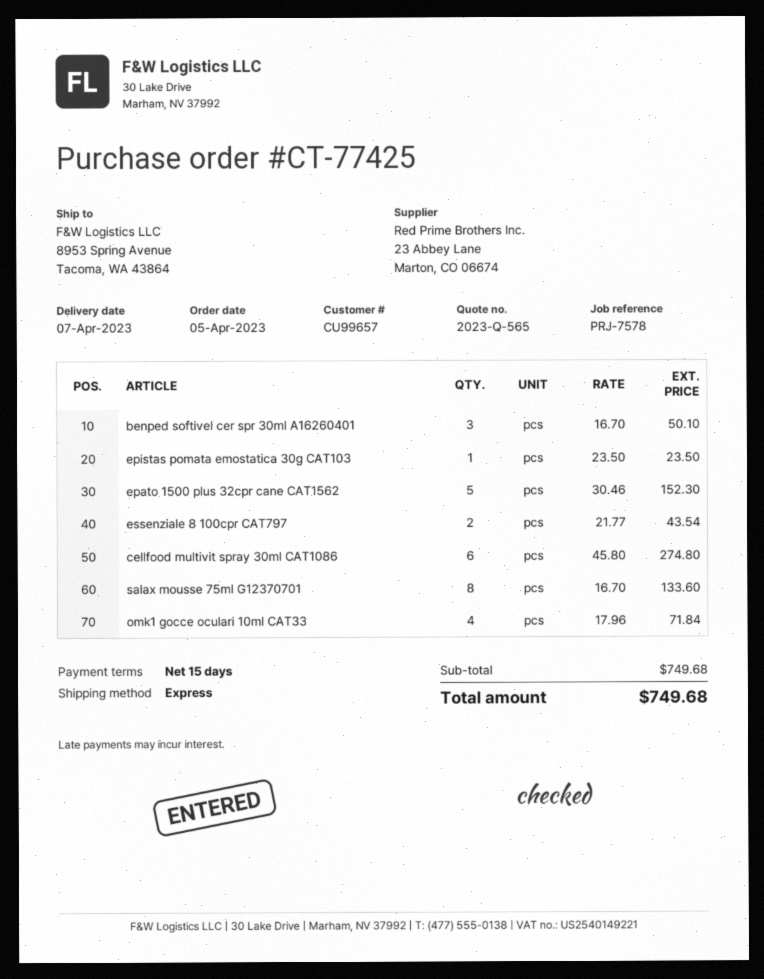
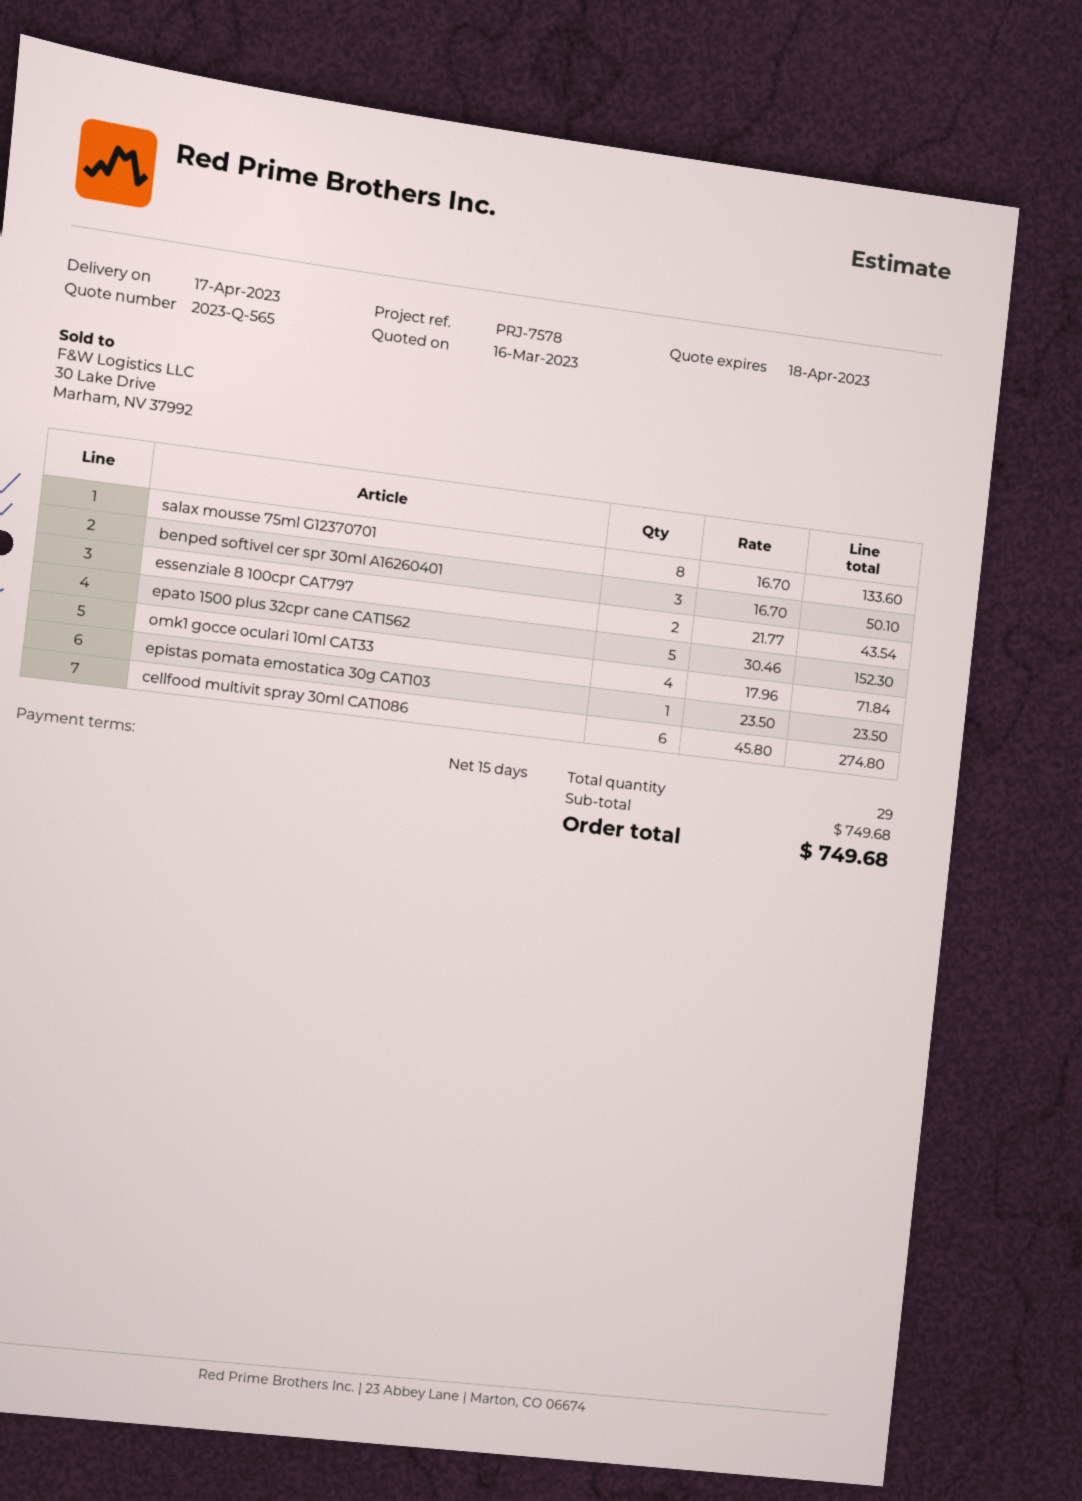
delivery date: 2023-04-07 -> 2023-04-17

